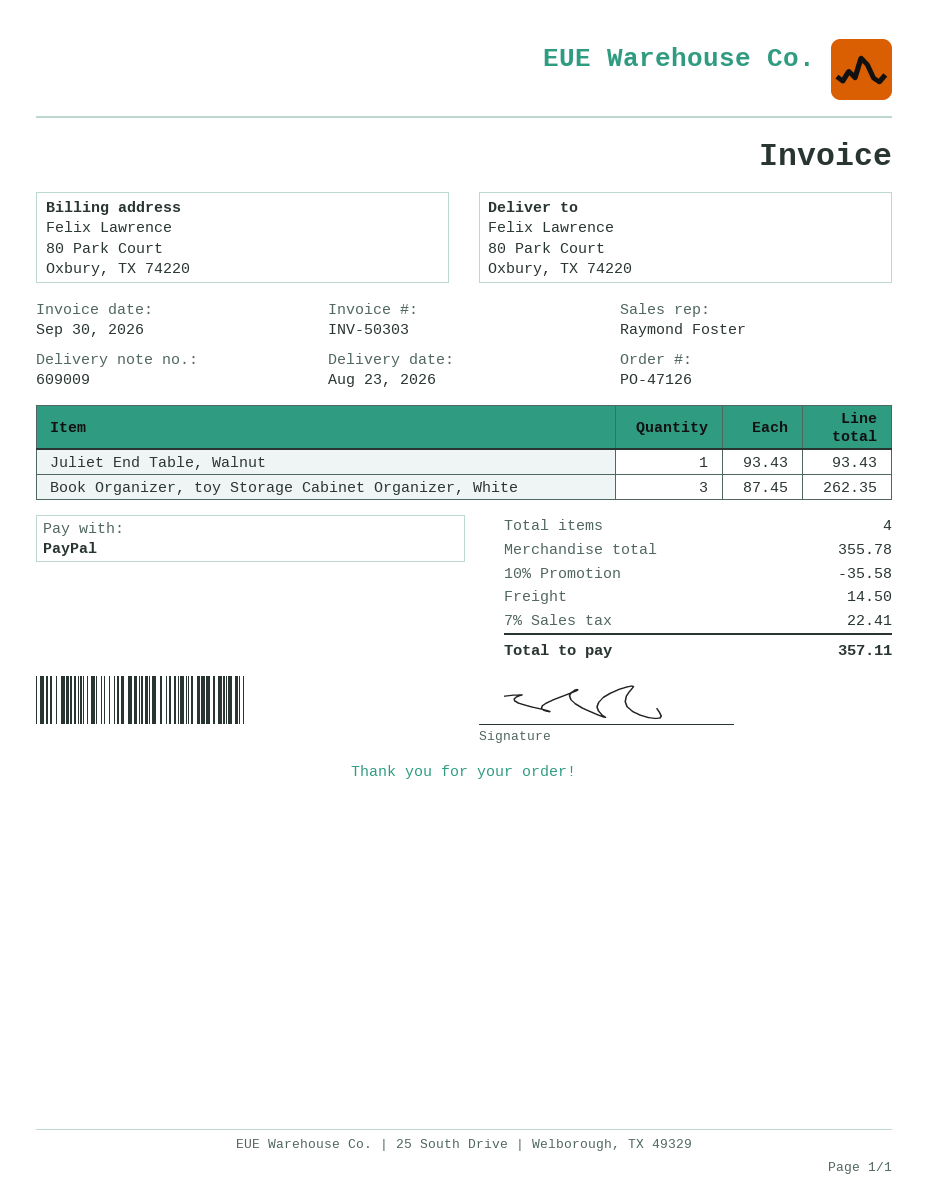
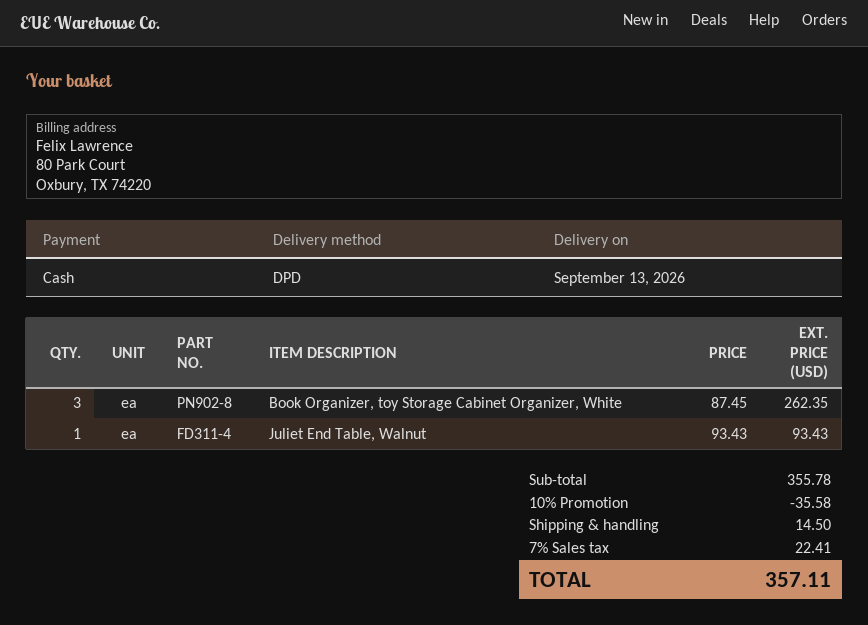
delivery date: 2026-08-23 -> 2026-09-13
payment method: PayPal -> cash

